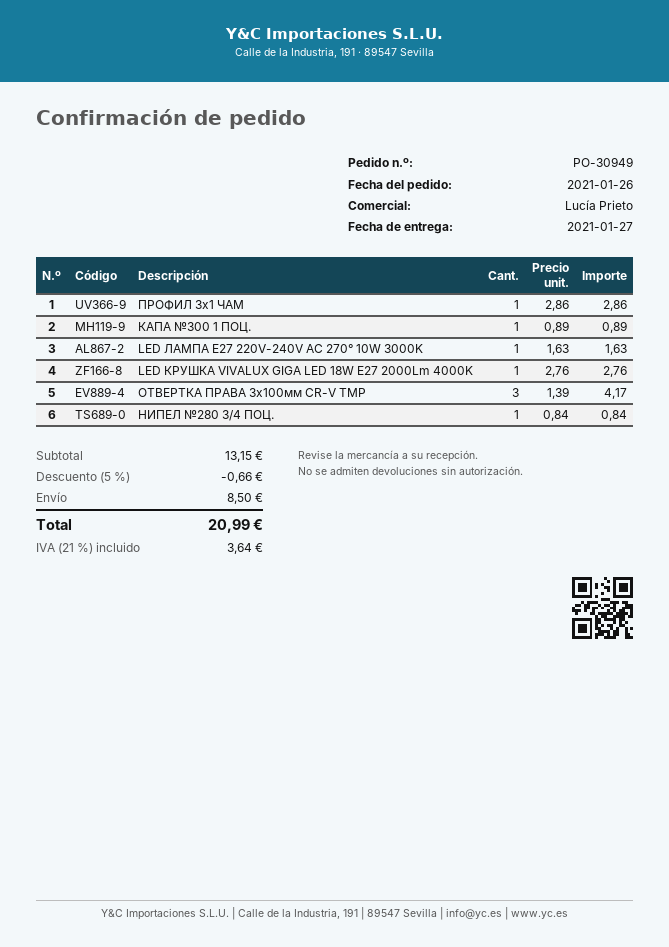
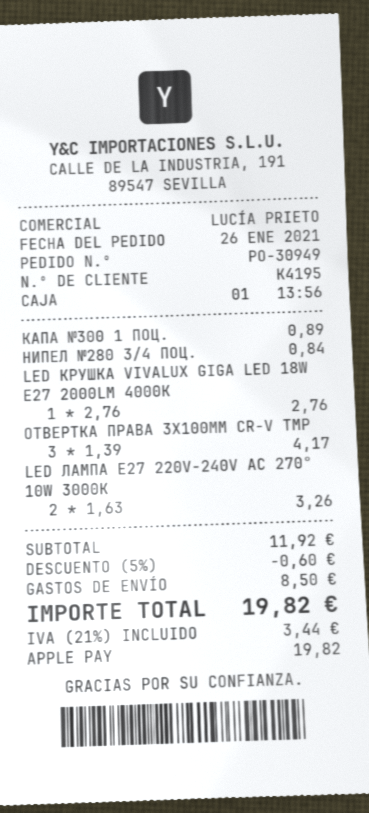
ПРОФИЛ 3х1 ЧАМ: 1 x 2.86 = 2.86 -> none
LED ЛАМПА E27 220V-240V AC 270° 10W 3000K: 1 x 1.63 = 1.63 -> 2 x 1.63 = 3.26
subtotal: 13.15 -> 11.92
discount: 5% = 0.66 -> 5% = 0.60
tax: 21% = 3.64 -> 21% = 3.44
total: 20.99 -> 19.82

